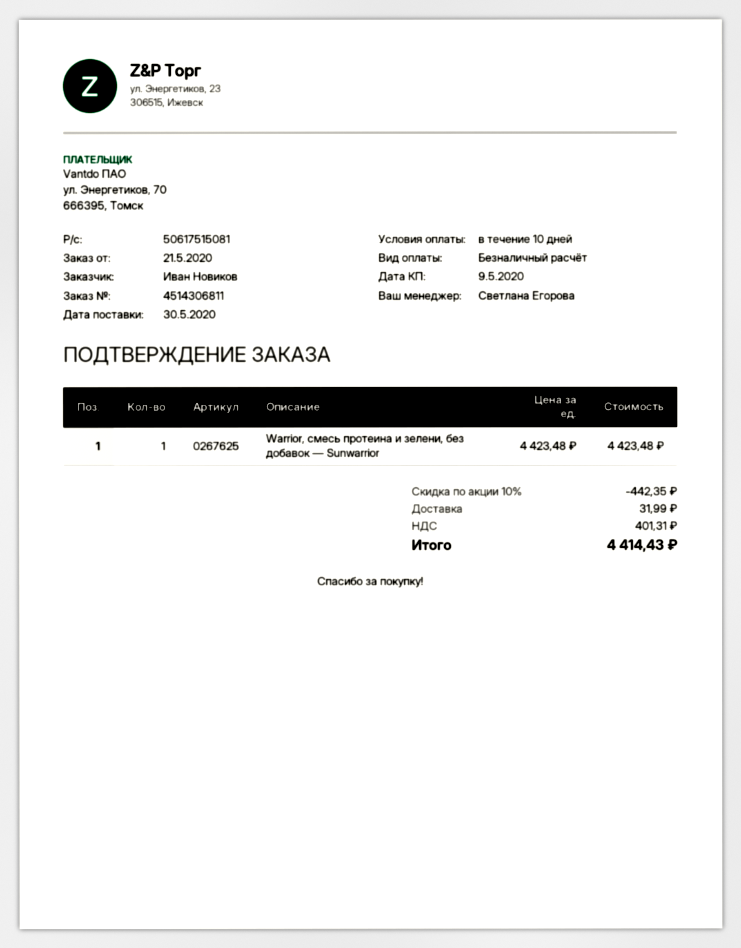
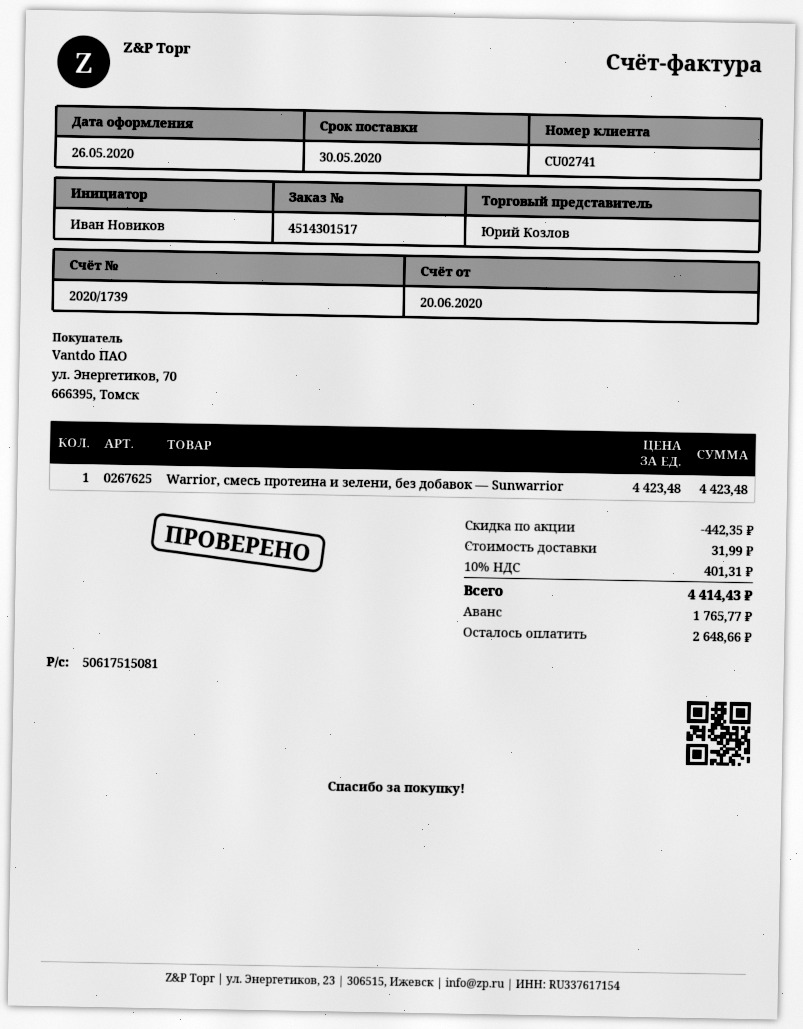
order number: 4514306811 -> 4514301517
order date: 2020-05-21 -> 2020-05-26
sales rep: Светлана Егорова -> Юрий Козлов

